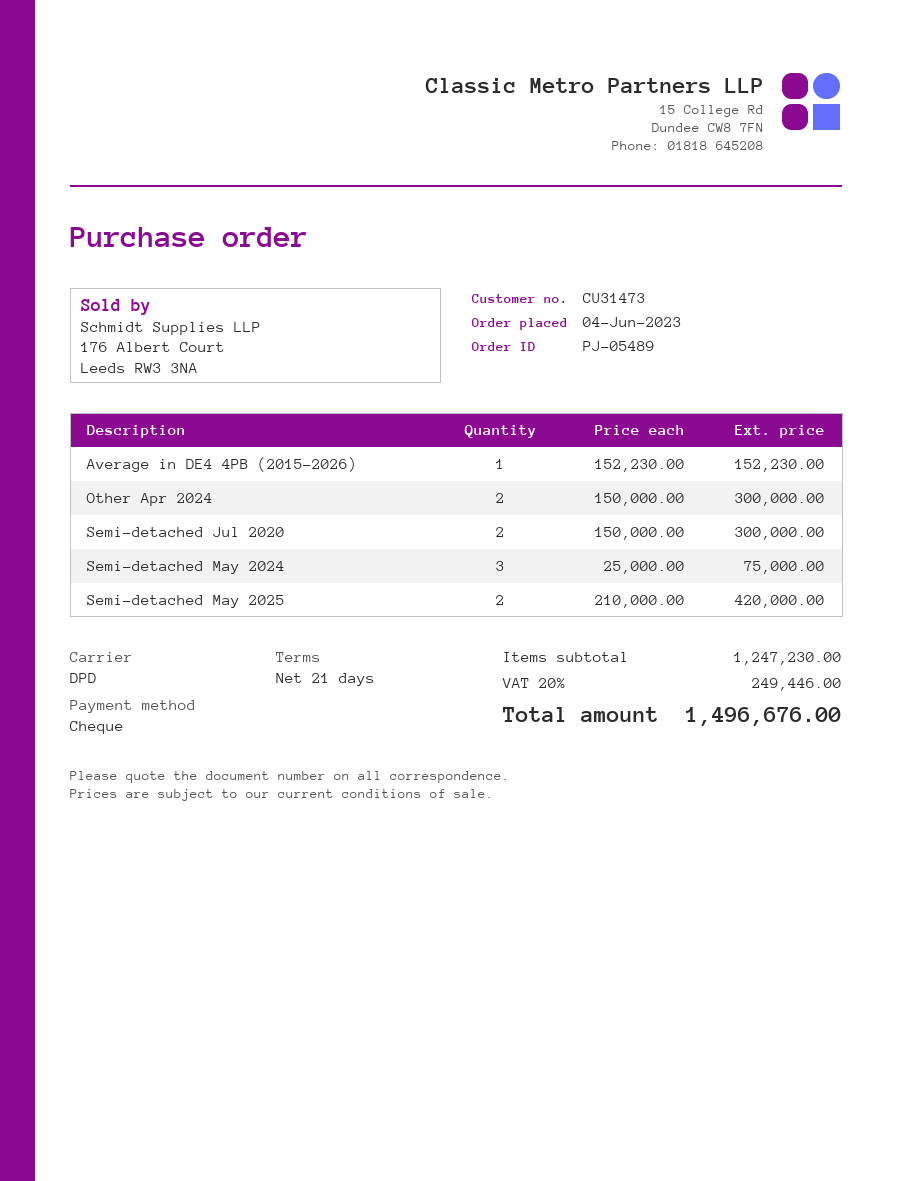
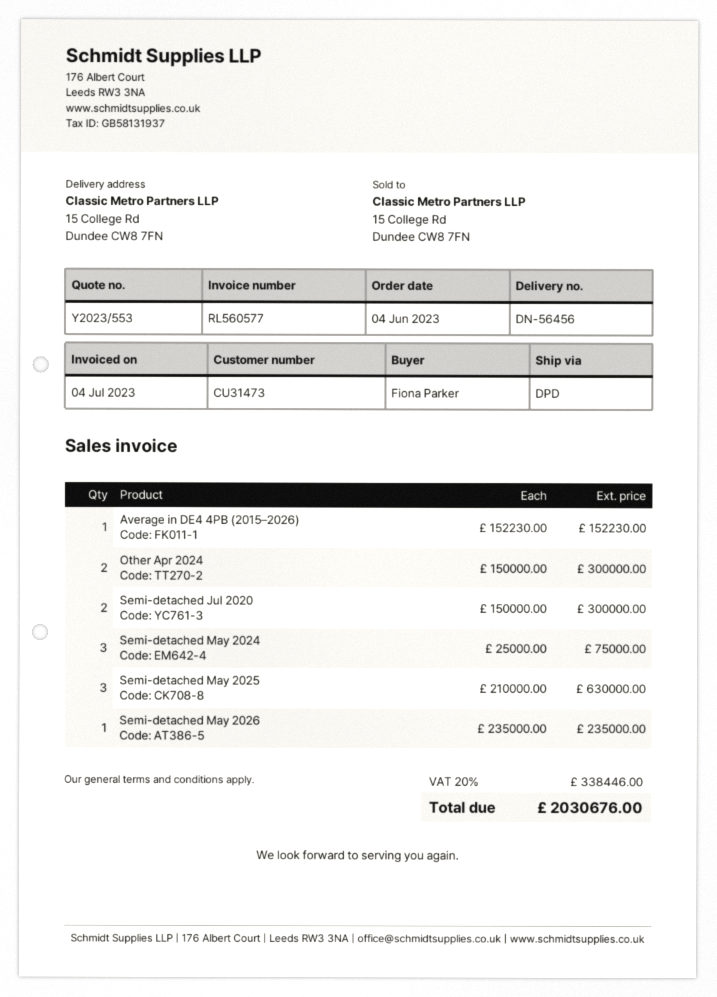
Semi-detached May 2025: 2 x 210000.00 = 420000.00 -> 3 x 210000.00 = 630000.00
Semi-detached May 2026: none -> 1 x 235000.00 = 235000.00
tax: 20% = 249446.00 -> 20% = 338446.00
total: 1496676.00 -> 2030676.00

